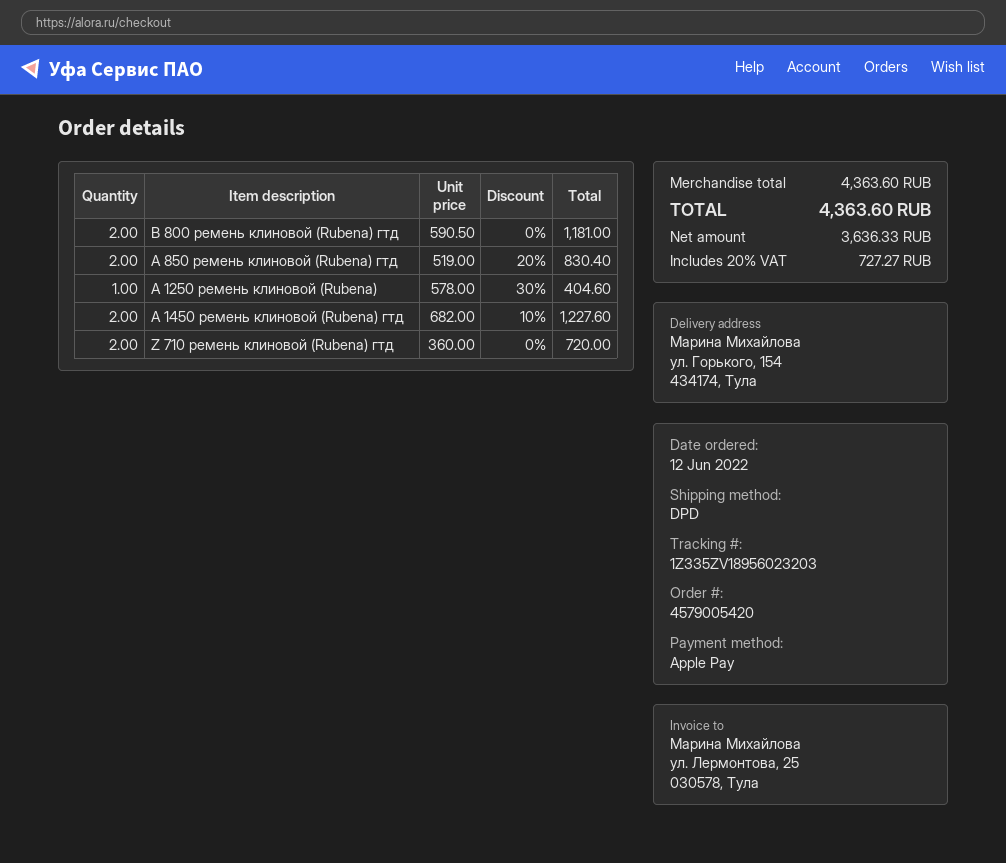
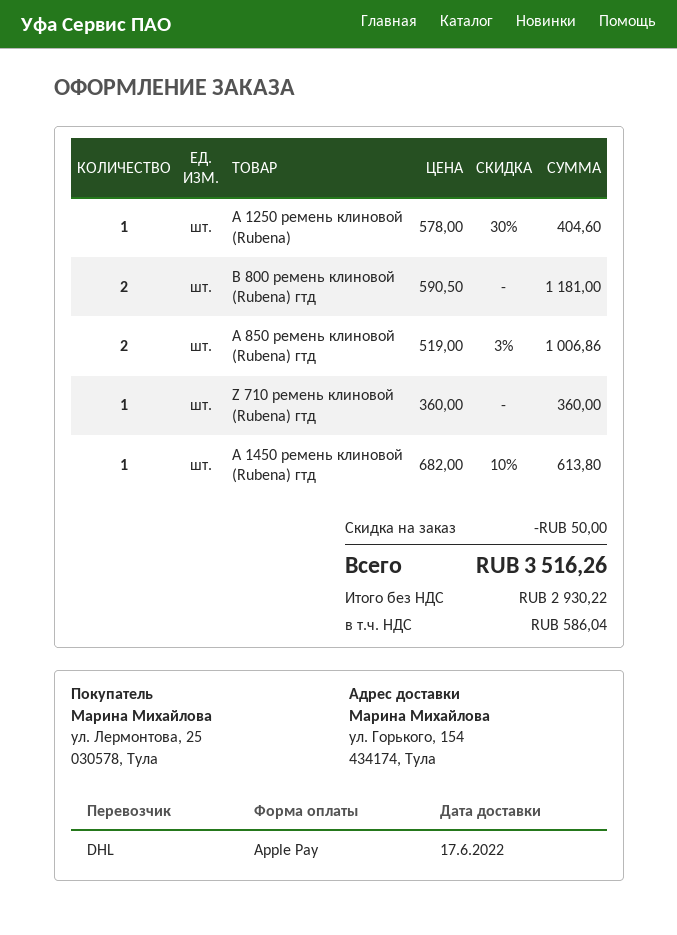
shipping method: DPD -> DHL
А 850 ремень клиновой (Rubena) гтд: 2 x 519.00 - 20% = 830.40 -> 2 x 519.00 - 3% = 1006.86
А 1450 ремень клиновой (Rubena) гтд: 2 x 682.00 - 10% = 1227.60 -> 1 x 682.00 - 10% = 613.80
Z 710 ремень клиновой (Rubena) гтд: 2 x 360.00 = 720.00 -> 1 x 360.00 = 360.00
discount: none -> 50.00
net: 3636.33 -> 2930.22
tax: 727.27 -> 586.04
total: 4363.60 -> 3516.26

